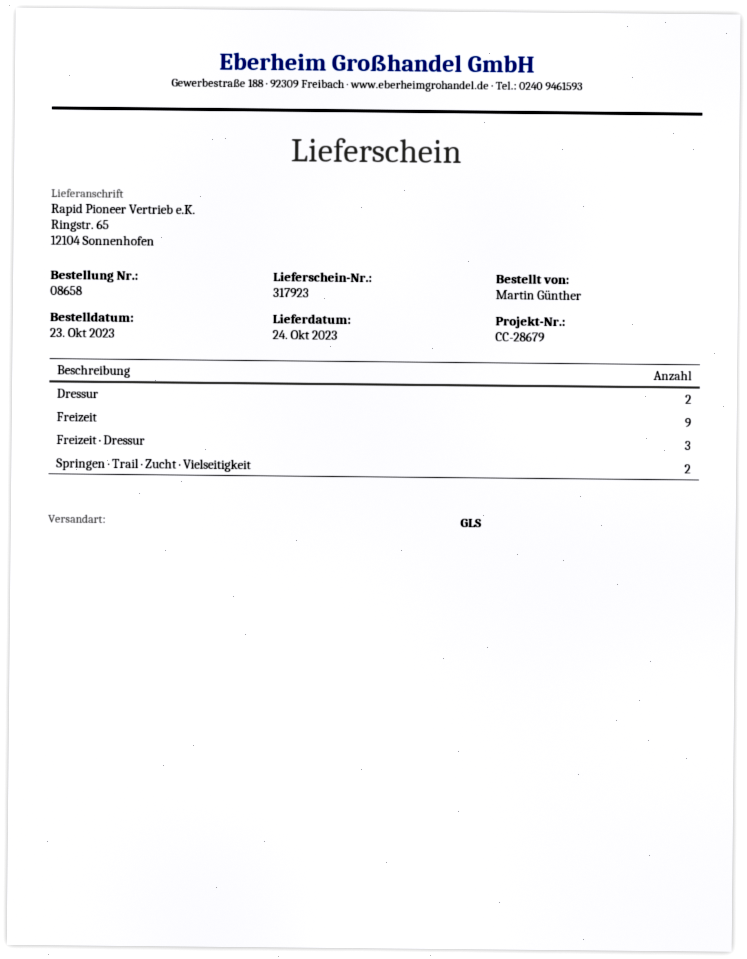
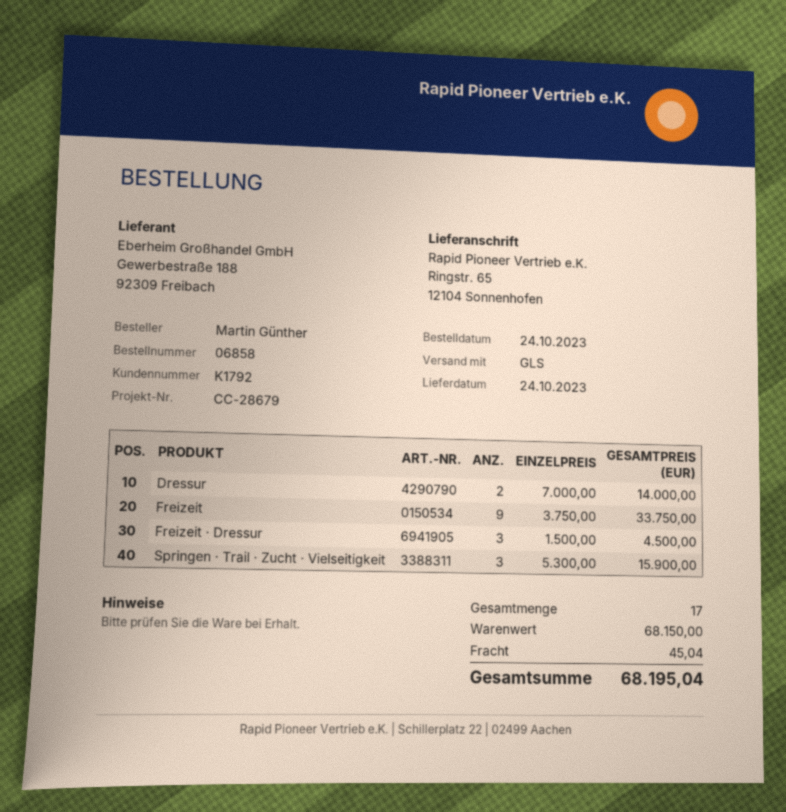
order number: 08658 -> 06858
order date: 2023-10-23 -> 2023-10-24
Springen · Trail · Zucht · Vielseitigkeit: 2 -> 3

